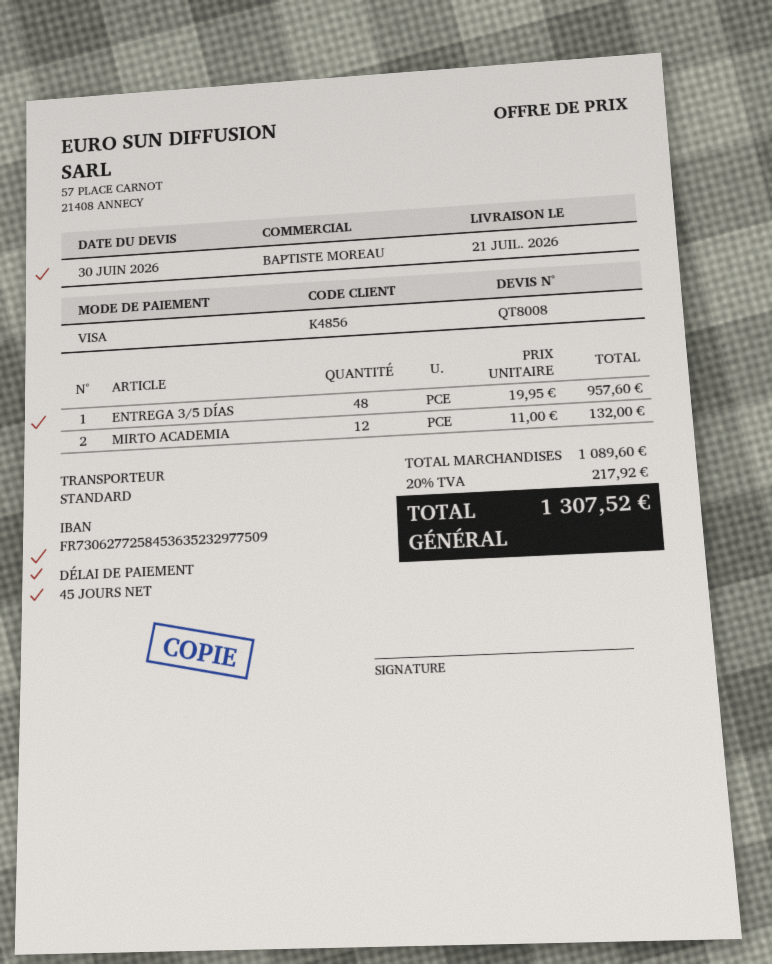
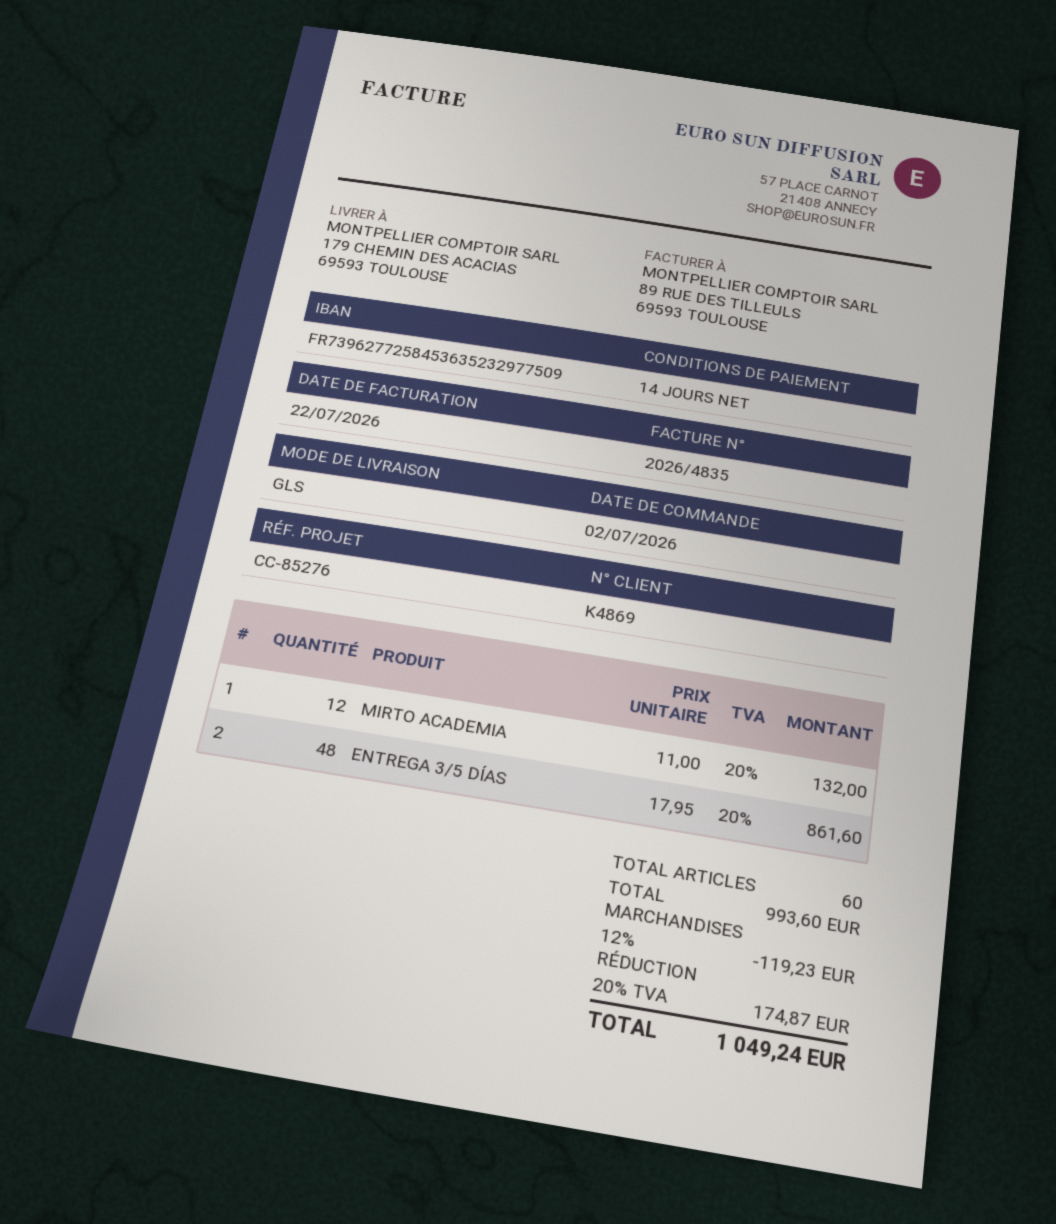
payment terms: 45 days -> 14 days
customer number: K4856 -> K4869
bank account: FR7306277258453635232977509 -> FR7396277258453635232977509
shipping method: standard -> GLS
ENTREGA 3/5 DÍAS: 48 x 19.95 = 957.60 -> 48 x 17.95 = 861.60
subtotal: 1089.60 -> 993.60
discount: none -> 12% = 119.23
tax: 20% = 217.92 -> 20% = 174.87
total: 1307.52 -> 1049.24

